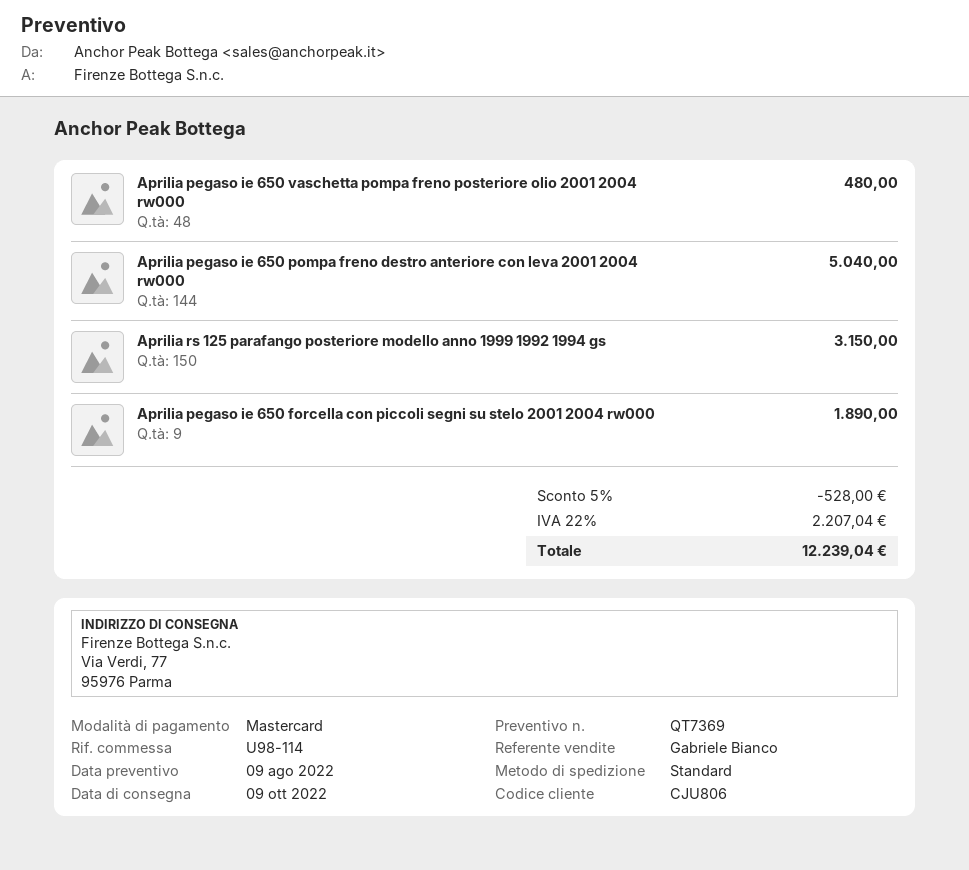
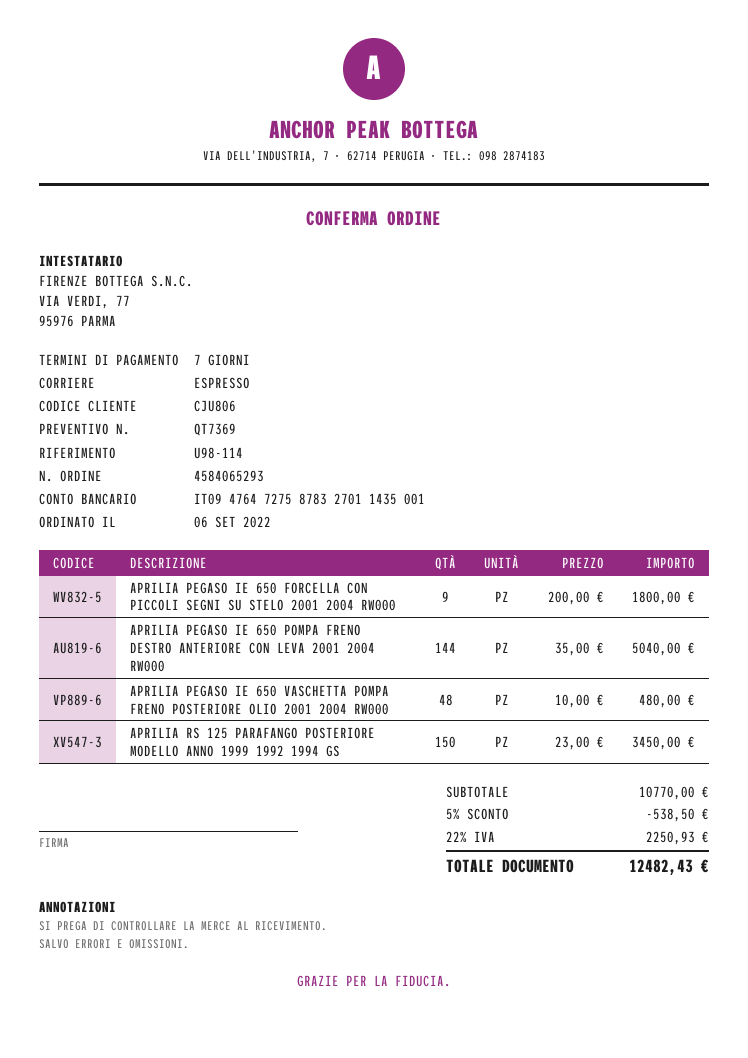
shipping method: standard -> express
Aprilia rs 125 parafango posteriore modello anno 1999 1992 1994 gs: 150 for 3150.00 -> 150 for 3450.00
Aprilia pegaso ie 650 forcella con piccoli segni su stelo 2001 2004 rw000: 9 for 1890.00 -> 9 for 1800.00
discount: 5% = 528.00 -> 5% = 538.50
tax: 22% = 2207.04 -> 22% = 2250.93
total: 12239.04 -> 12482.43

